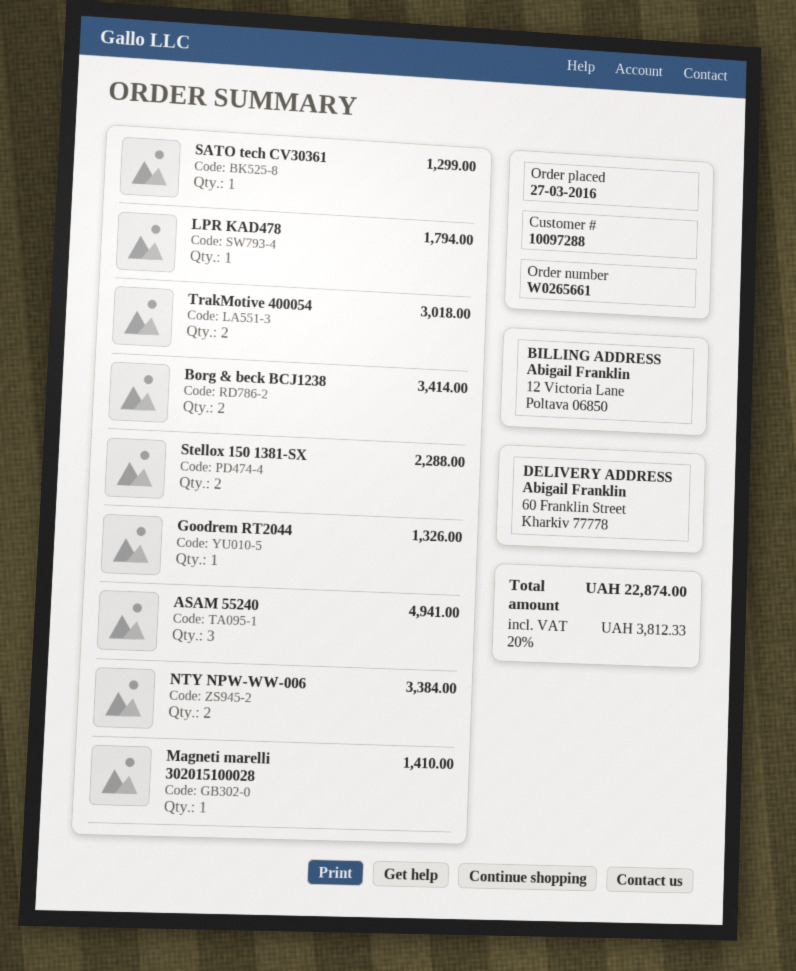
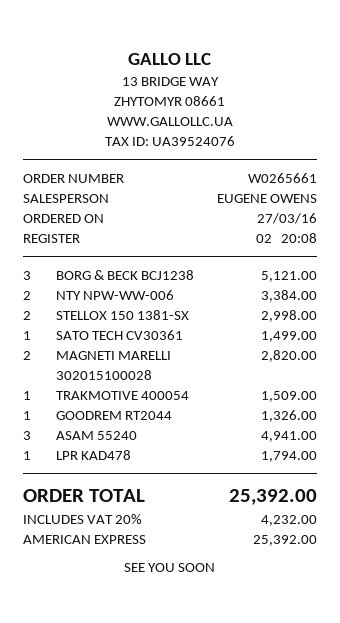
SATO tech CV30361: 1 for 1299.00 -> 1 for 1499.00
TrakMotive 400054: 2 for 3018.00 -> 1 for 1509.00
Borg & beck BCJ1238: 2 for 3414.00 -> 3 for 5121.00
Stellox 150 1381-SX: 2 for 2288.00 -> 2 for 2998.00
Magneti marelli 302015100028: 1 for 1410.00 -> 2 for 2820.00
tax: 20% = 3812.33 -> 20% = 4232.00
total: 22874.00 -> 25392.00

